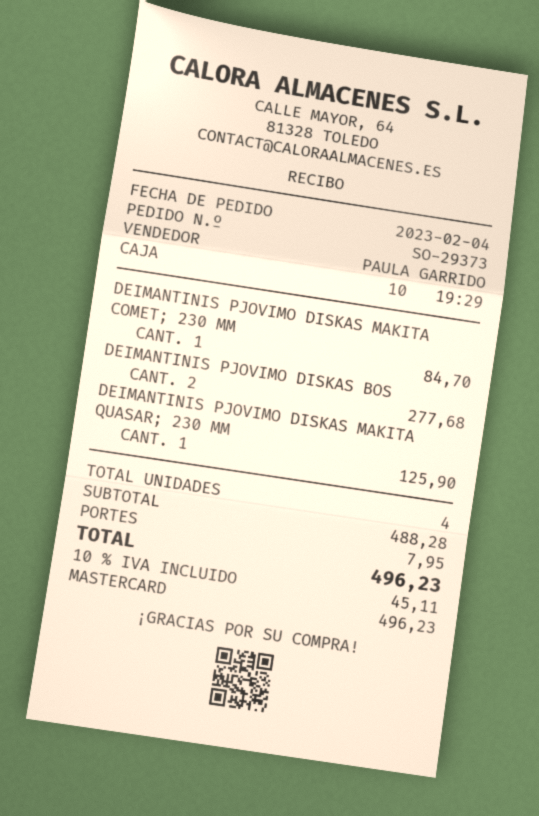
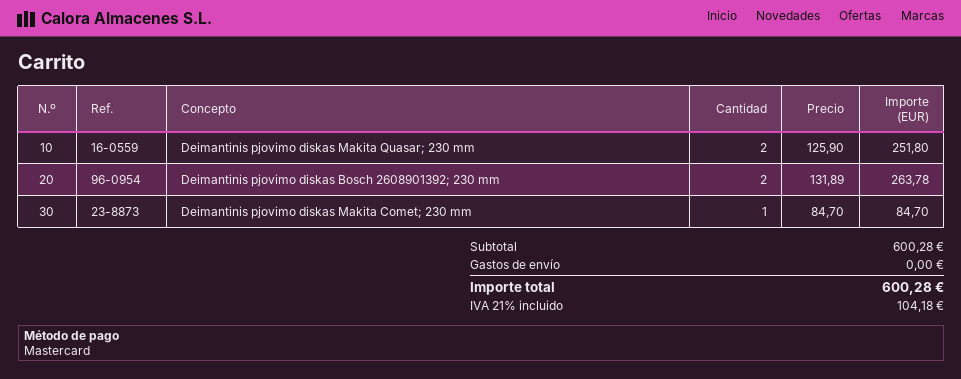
DEIMANTINIS PJOVIMO DISKAS BOS: 2 for 277.68 -> 2 for 263.78
DEIMANTINIS PJOVIMO DISKAS MAKITA QUASAR; 230 MM: 1 for 125.90 -> 2 for 251.80
subtotal: 488.28 -> 600.28
shipping: 7.95 -> 0.00
tax: 10% = 45.11 -> 21% = 104.18
total: 496.23 -> 600.28

